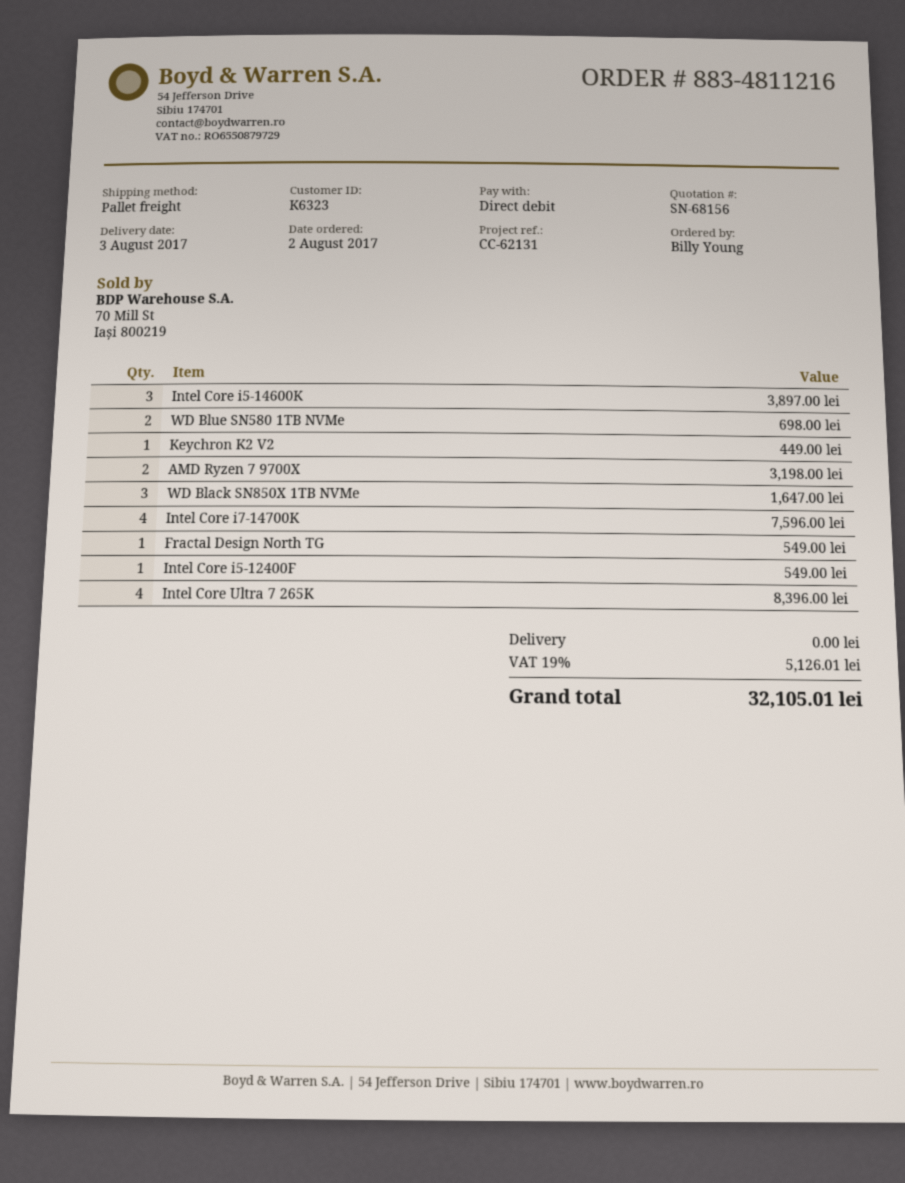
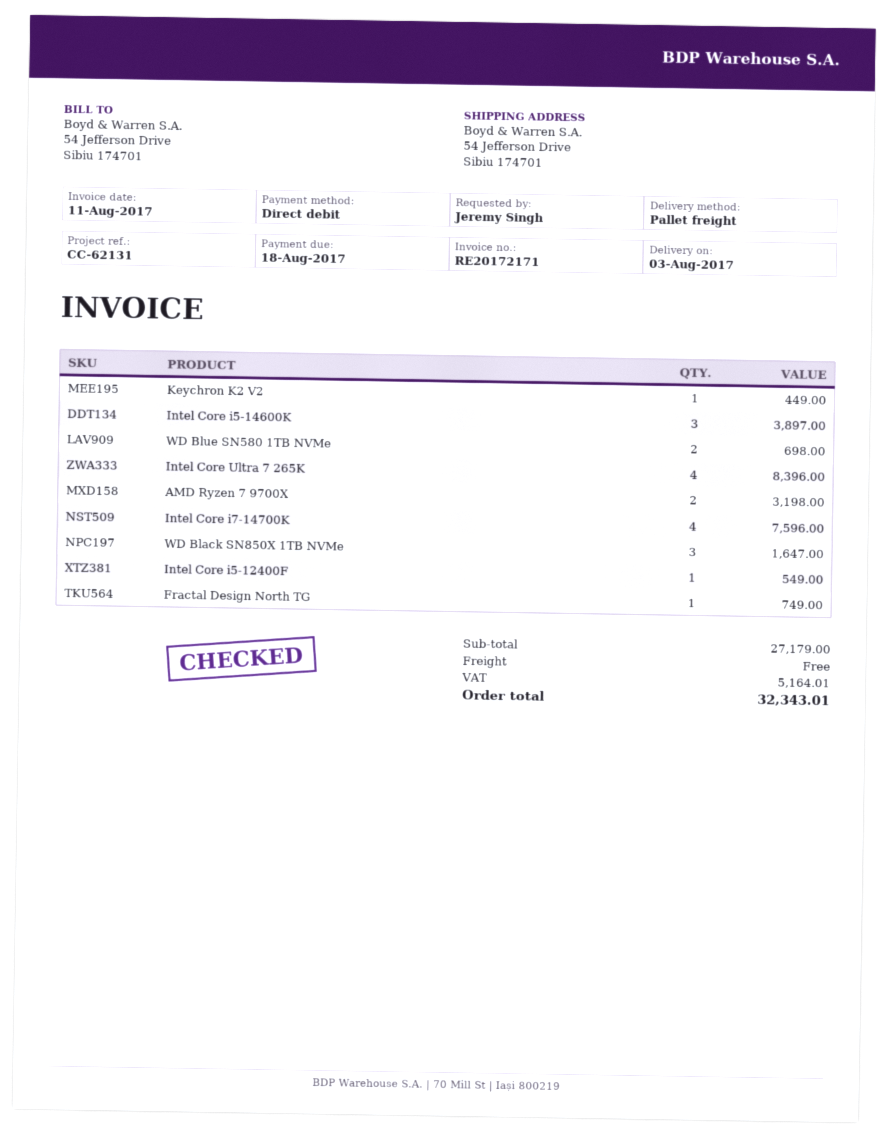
ordered by: Billy Young -> Jeremy Singh
Fractal Design North TG: 1 for 549.00 -> 1 for 749.00
tax: 5126.01 -> 5164.01
total: 32105.01 -> 32343.01

